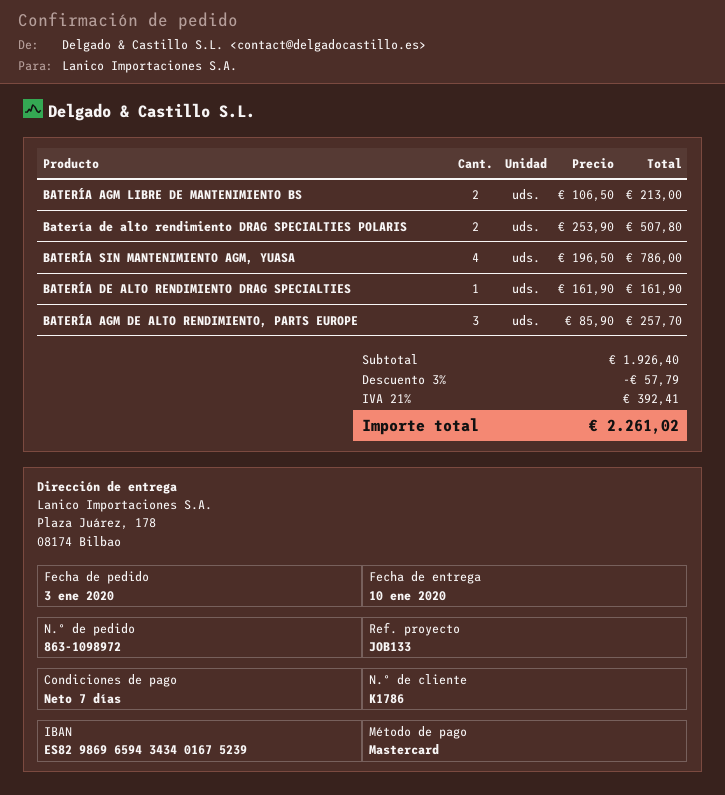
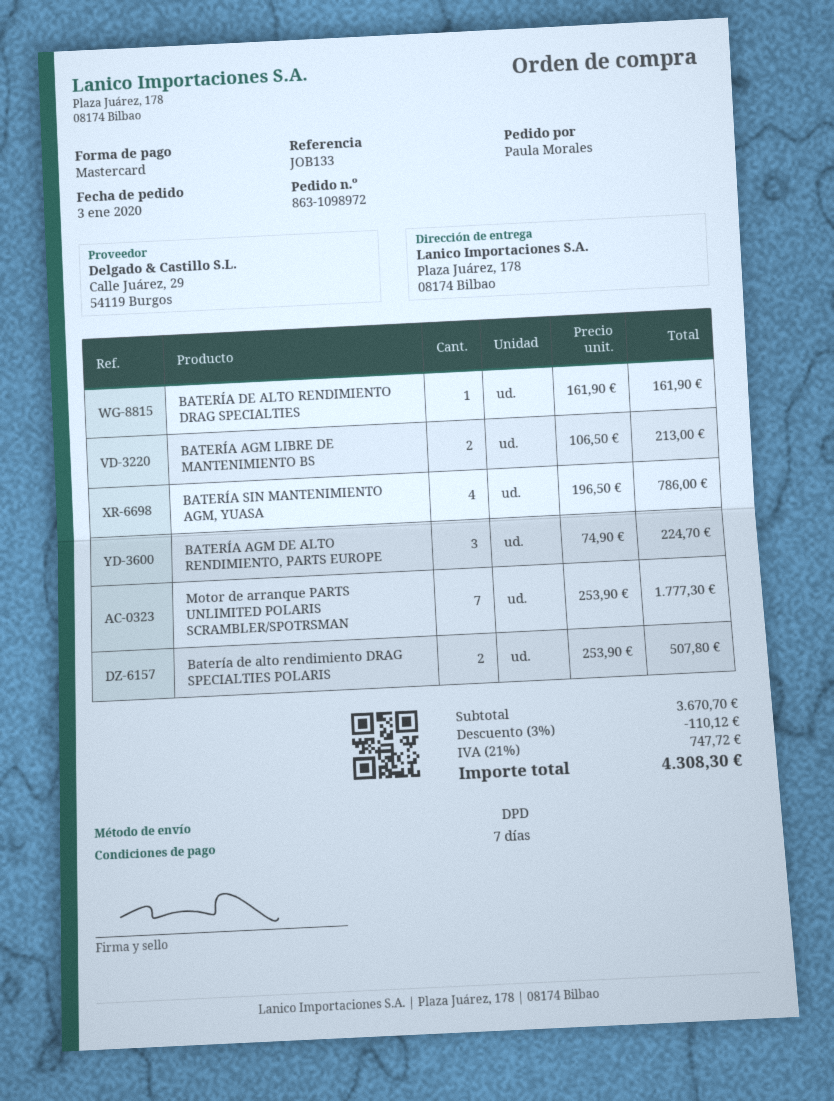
BATERÍA AGM DE ALTO RENDIMIENTO, PARTS EUROPE: 3 x 85.90 = 257.70 -> 3 x 74.90 = 224.70
Motor de arranque PARTS UNLIMITED POLARIS SCRAMBLER/SPOTRSMAN: none -> 7 x 253.90 = 1777.30
subtotal: 1926.40 -> 3670.70
discount: 3% = 57.79 -> 3% = 110.12
tax: 21% = 392.41 -> 21% = 747.72
total: 2261.02 -> 4308.30

